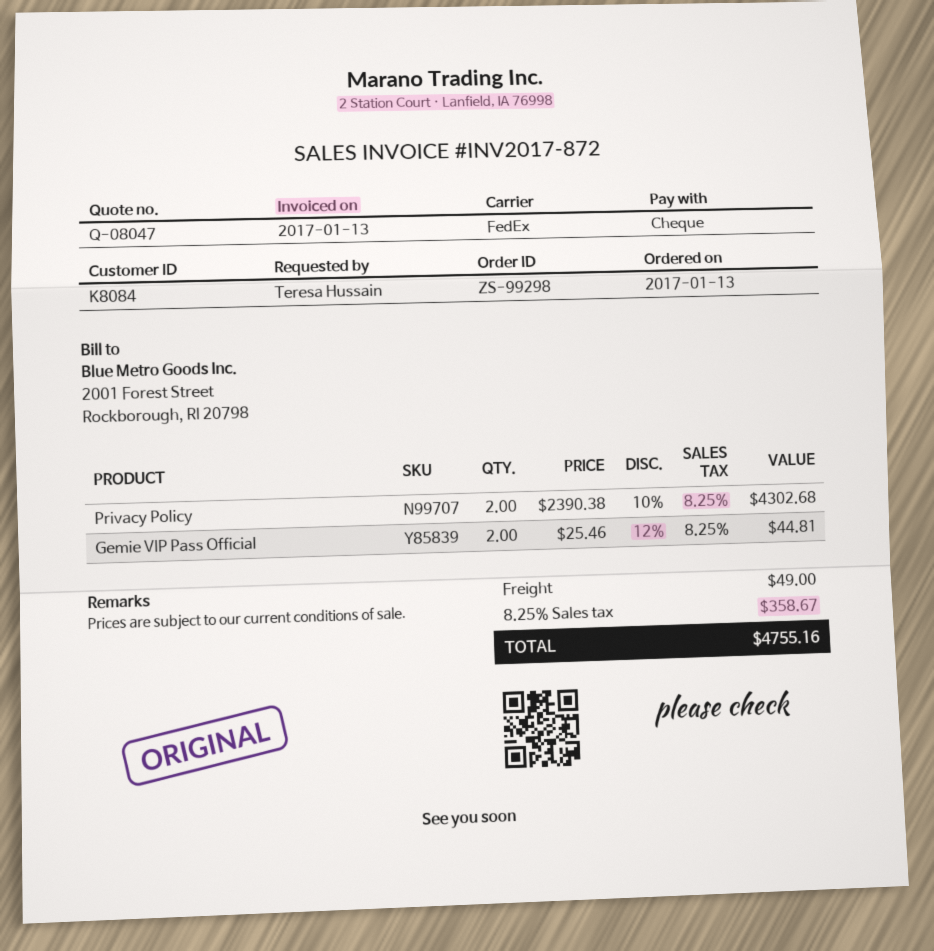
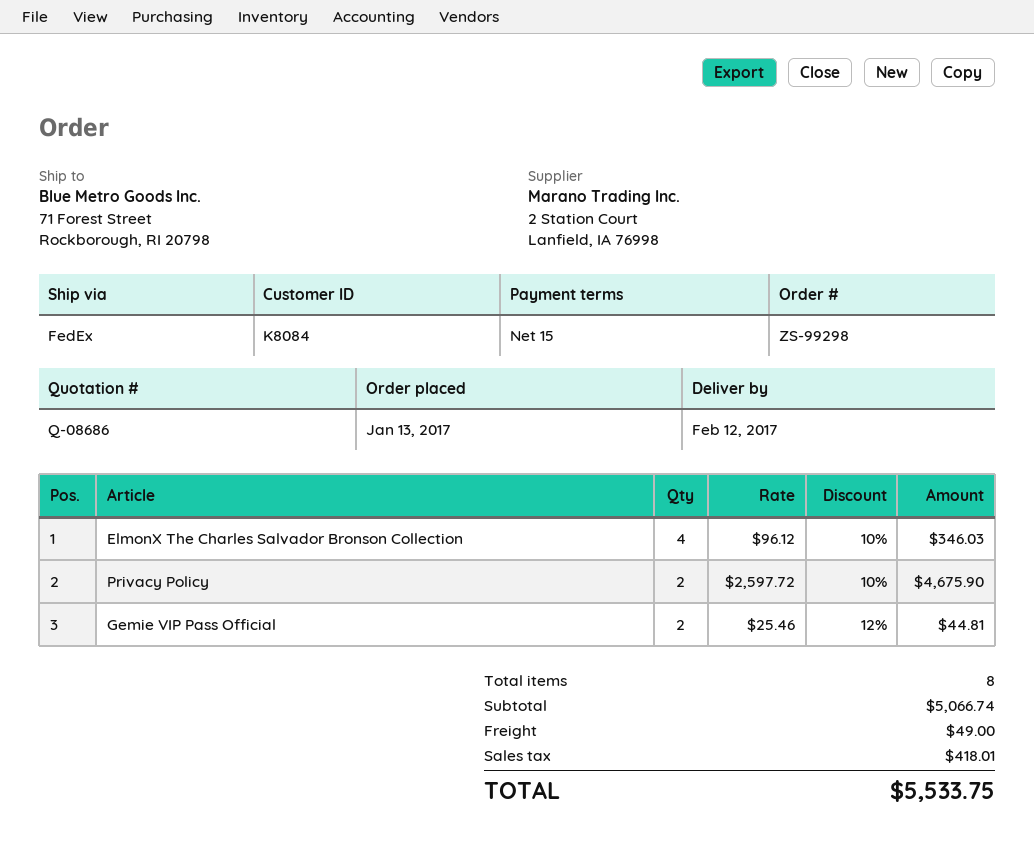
quote number: Q-08047 -> Q-08686
Privacy Policy: 2 x 2390.38 - 10% = 4302.68 -> 2 x 2597.72 - 10% = 4675.90
ElmonX The Charles Salvador Bronson Collection: none -> 4 x 96.12 - 10% = 346.03
tax: 358.67 -> 418.01
total: 4755.16 -> 5533.75

